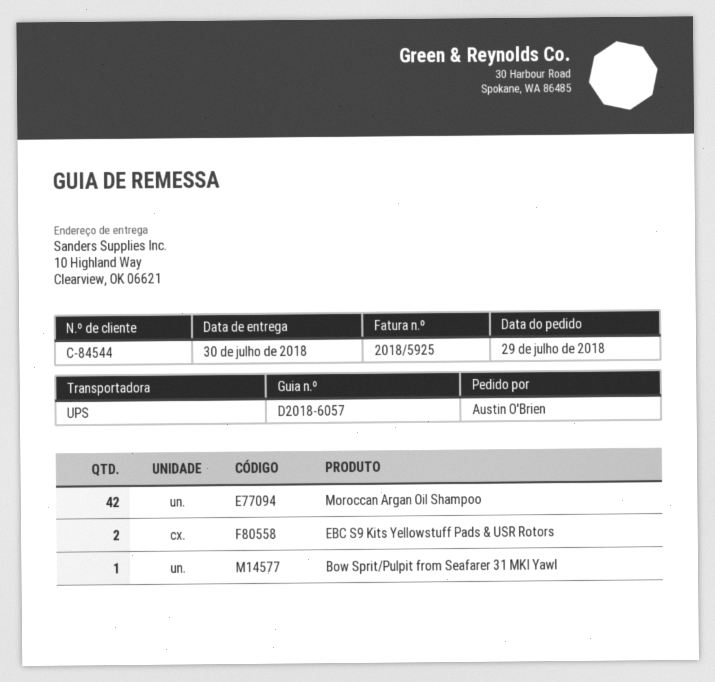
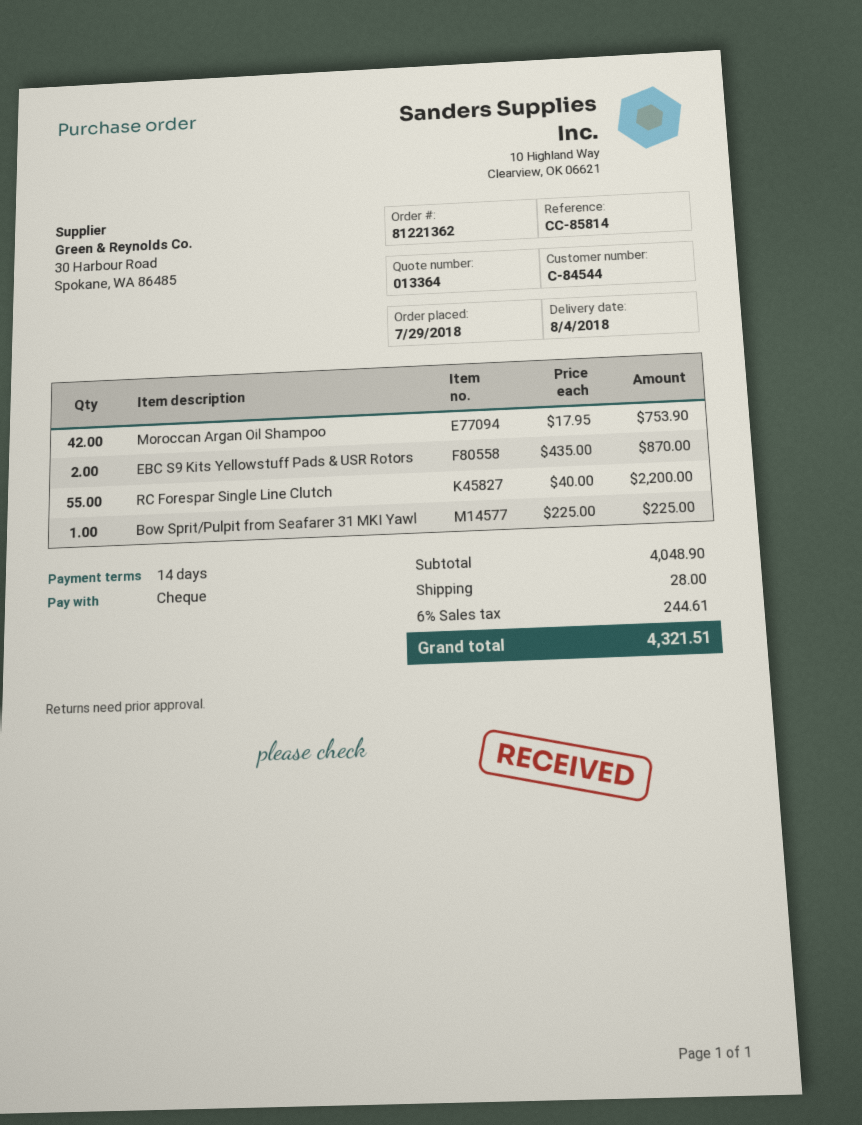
delivery date: 2018-07-30 -> 2018-08-04
RC Forespar Single Line Clutch: none -> 55

